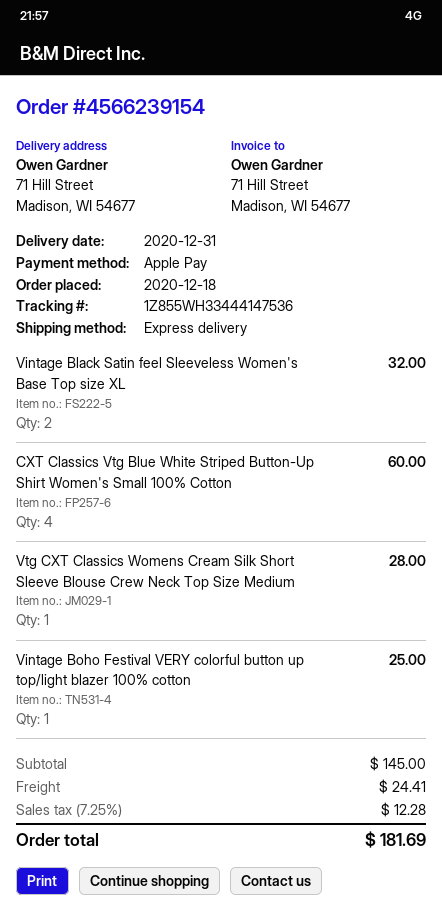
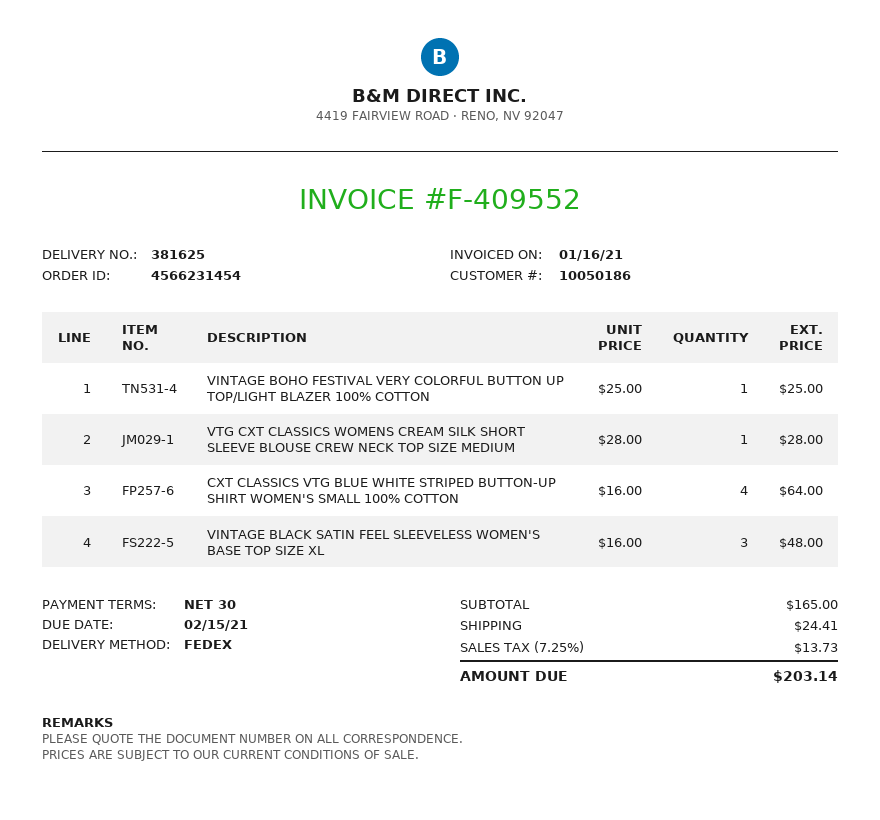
order number: 4566239154 -> 4566231454
shipping method: express -> FedEx
Vintage Black Satin feel Sleeveless Women's Base Top size XL: 2 for 32.00 -> 3 for 48.00
CXT Classics Vtg Blue White Striped Button-Up Shirt Women's Small 100% Cotton: 4 for 60.00 -> 4 for 64.00
subtotal: 145.00 -> 165.00
tax: 7.25% = 12.28 -> 7.25% = 13.73
total: 181.69 -> 203.14

